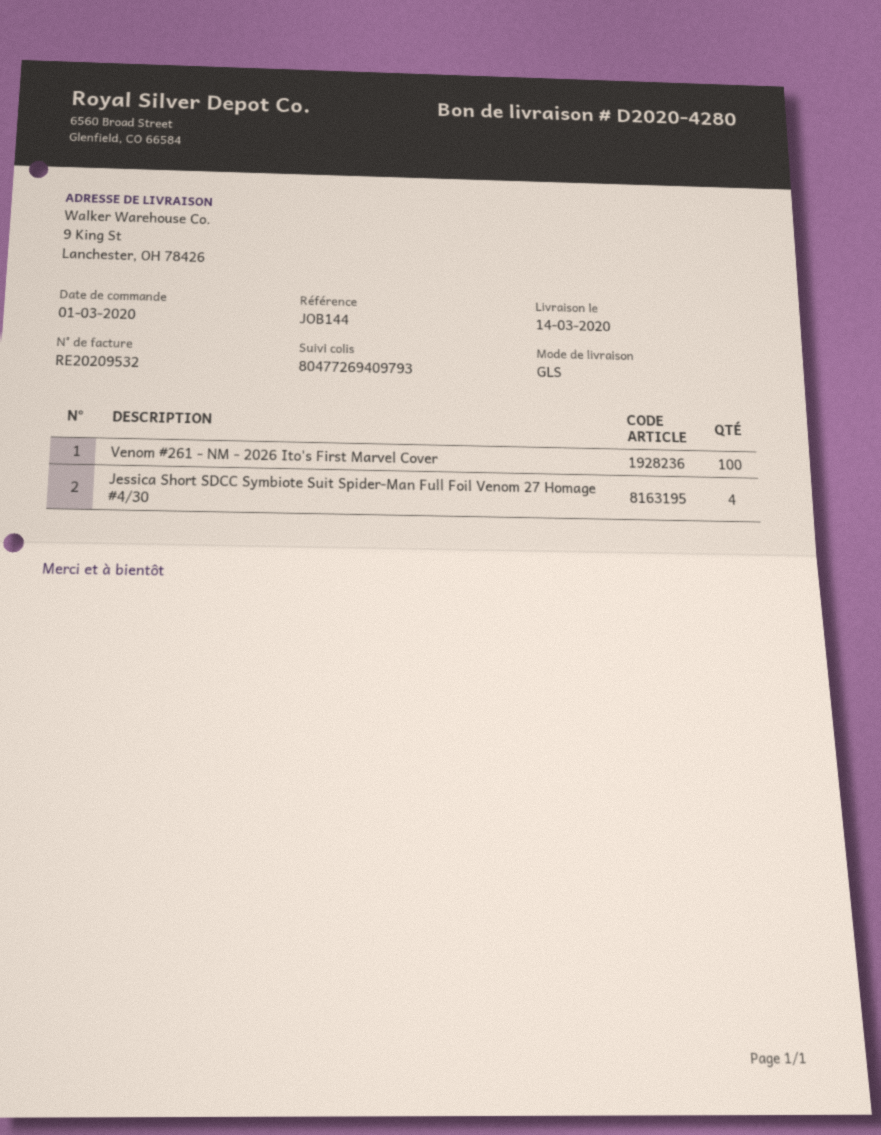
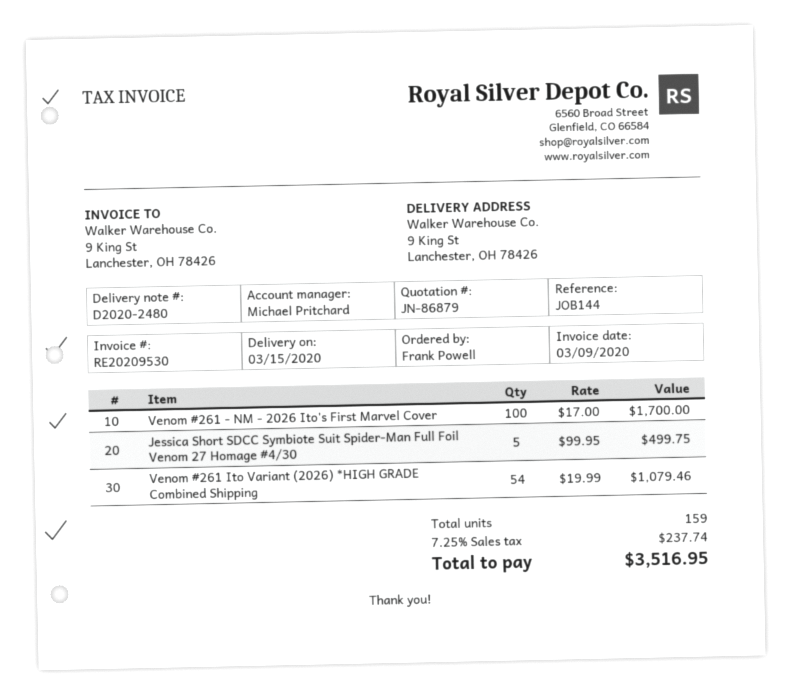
delivery note number: D2020-4280 -> D2020-2480
delivery date: 2020-03-14 -> 2020-03-15
invoice number: RE20209532 -> RE20209530
Jessica Short SDCC Symbiote Suit Spider-Man Full Foil Venom 27 Homage #4/30: 4 -> 5
Venom #261 Ito Variant (2026) *HIGH GRADE Combined Shipping: none -> 54

